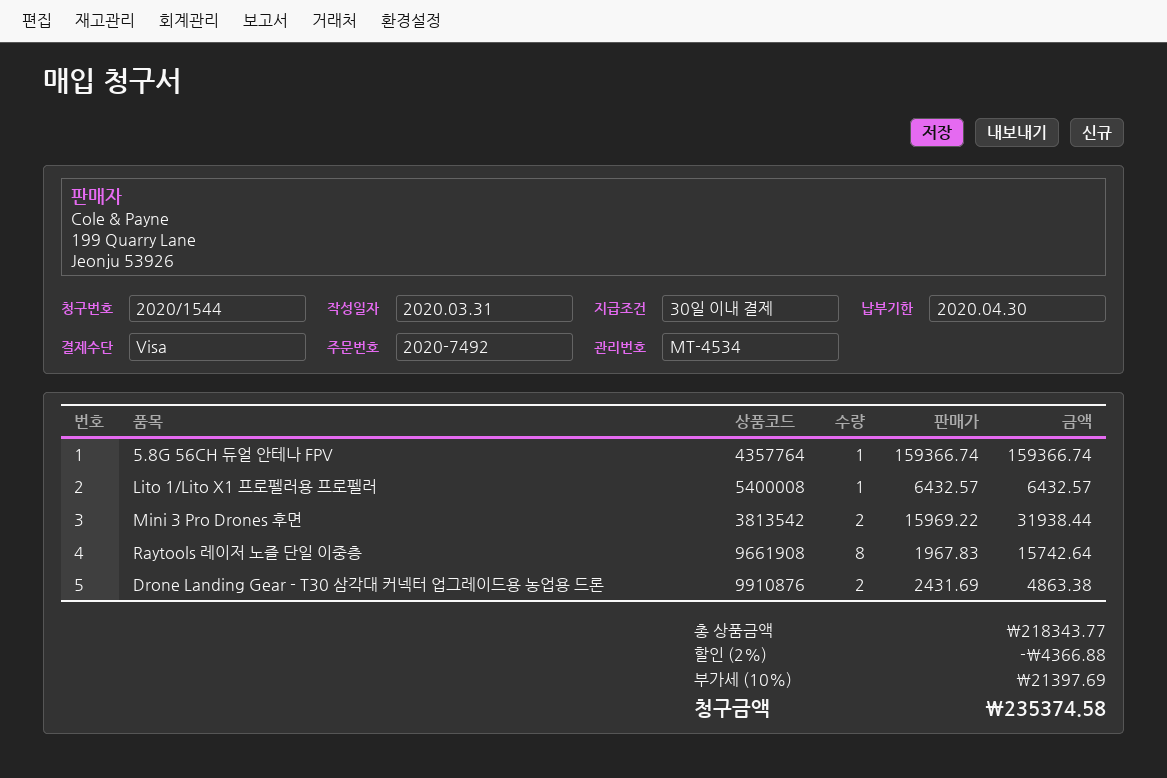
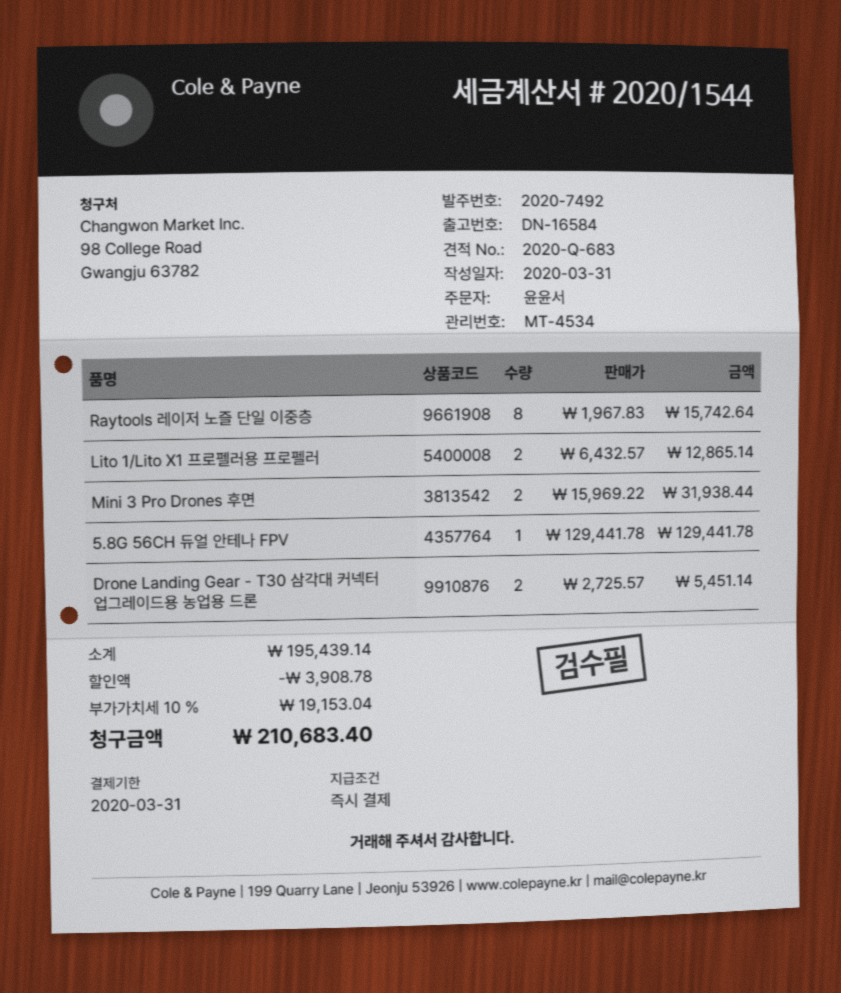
payment terms: 30 days -> on receipt
due date: 2020-04-30 -> 2020-03-31
5.8G 56CH 듀얼 안테나 FPV: 1 x 159366.74 = 159366.74 -> 1 x 129441.78 = 129441.78
Lito 1/Lito X1 프로펠러용 프로펠러: 1 x 6432.57 = 6432.57 -> 2 x 6432.57 = 12865.14
Drone Landing Gear - T30 삼각대 커넥터 업그레이드용 농업용 드론: 2 x 2431.69 = 4863.38 -> 2 x 2725.57 = 5451.14
subtotal: 218343.77 -> 195439.14
discount: 4366.88 -> 3908.78
tax: 10% = 21397.69 -> 10% = 19153.04
total: 235374.58 -> 210683.40

